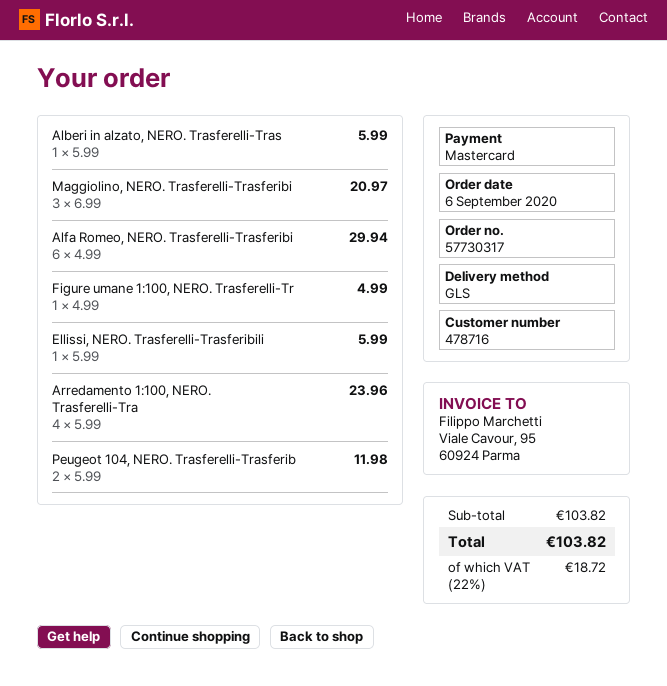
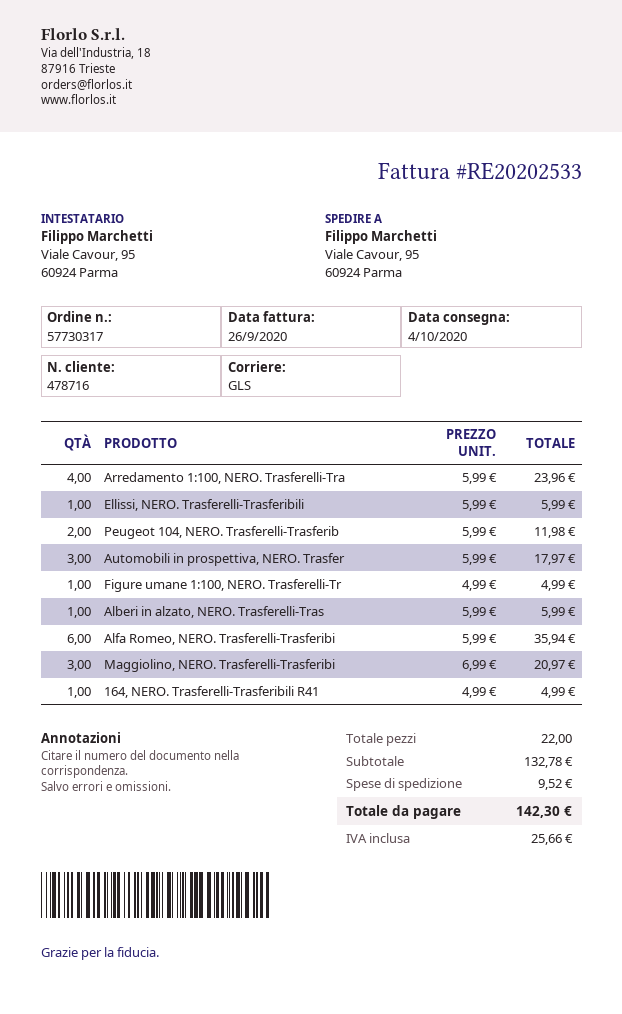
Alfa Romeo, NERO. Trasferelli-Trasferibi: 6 x 4.99 = 29.94 -> 6 x 5.99 = 35.94
Automobili in prospettiva, NERO. Trasfer: none -> 3 x 5.99 = 17.97
164, NERO. Trasferelli-Trasferibili R41: none -> 1 x 4.99 = 4.99
subtotal: 103.82 -> 132.78
shipping: none -> 9.52
tax: 18.72 -> 25.66
total: 103.82 -> 142.30

